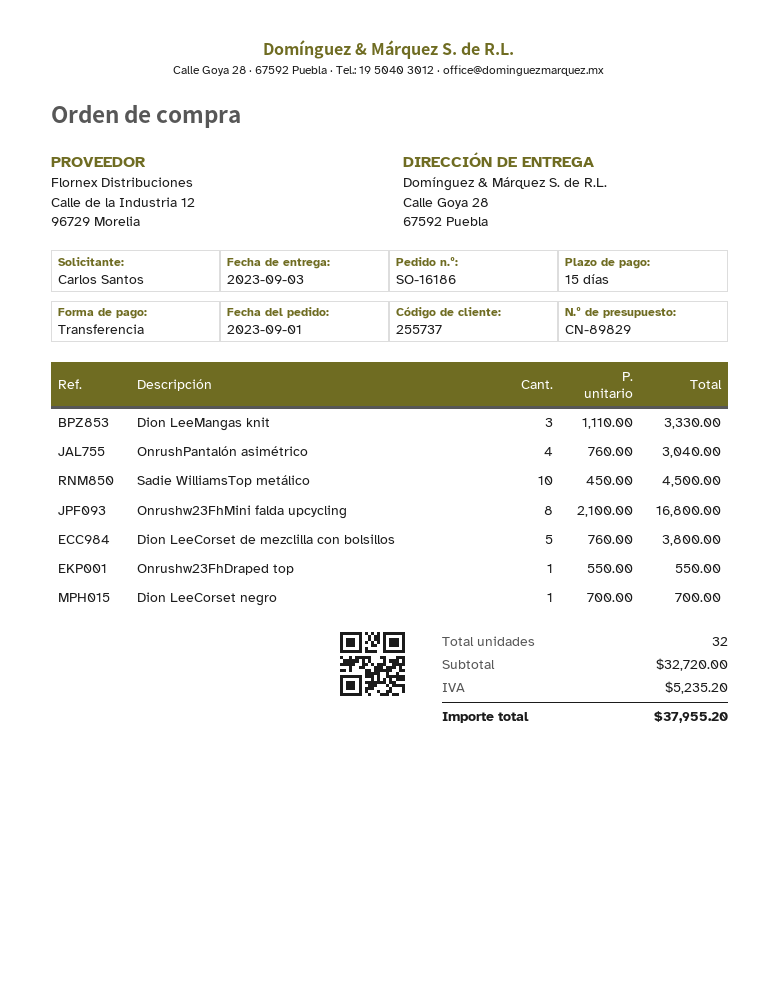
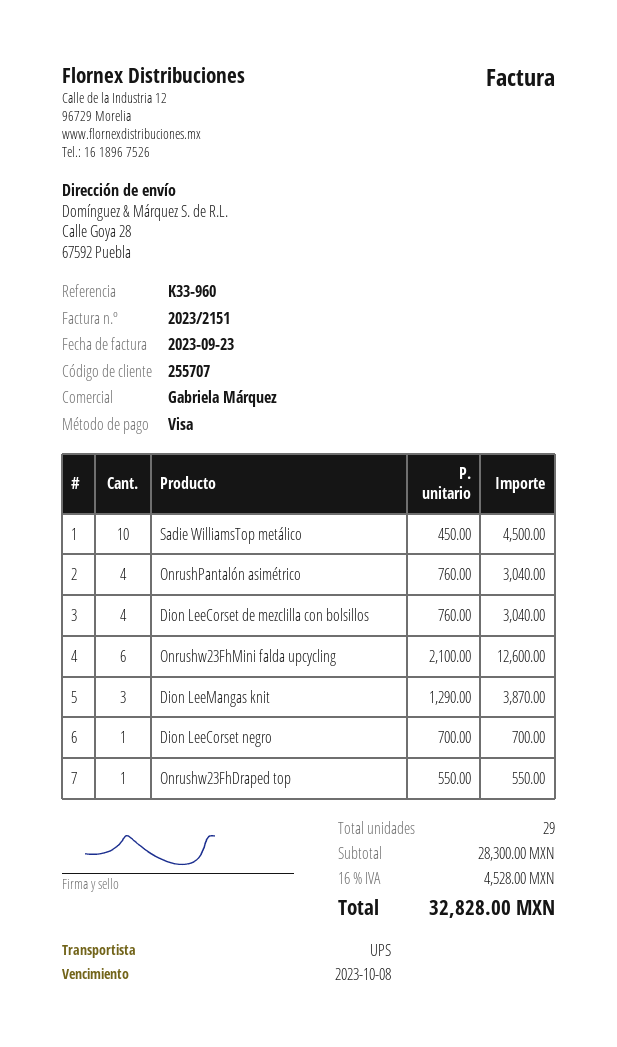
customer number: 255737 -> 255707
payment method: bank transfer -> Visa
Dion LeeMangas knit: 3 x 1110.00 = 3330.00 -> 3 x 1290.00 = 3870.00
Onrushw23FhMini falda upcycling: 8 x 2100.00 = 16800.00 -> 6 x 2100.00 = 12600.00
Dion LeeCorset de mezclilla con bolsillos: 5 x 760.00 = 3800.00 -> 4 x 760.00 = 3040.00
total quantity: 32 -> 29
subtotal: 32720.00 -> 28300.00
tax: 5235.20 -> 4528.00
total: 37955.20 -> 32828.00

